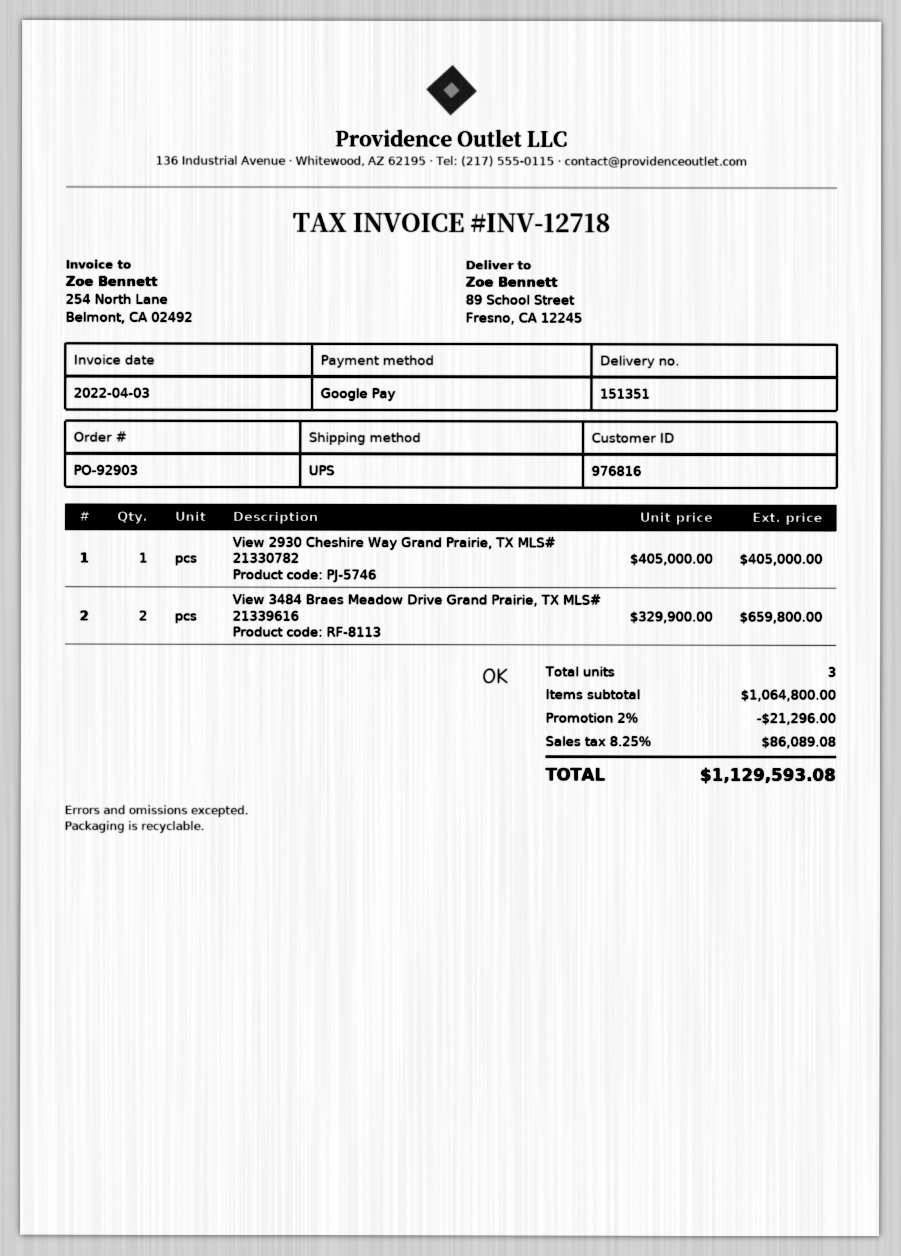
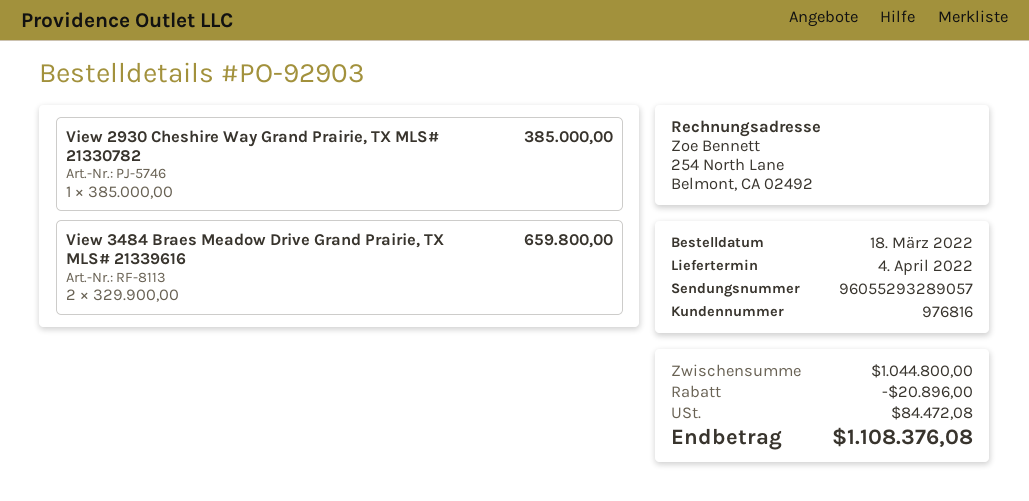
View 2930 Cheshire Way Grand Prairie, TX MLS# 21330782: 1 x 405000.00 = 405000.00 -> 1 x 385000.00 = 385000.00
subtotal: 1064800.00 -> 1044800.00
discount: 21296.00 -> 20896.00
tax: 86089.08 -> 84472.08
total: 1129593.08 -> 1108376.08

